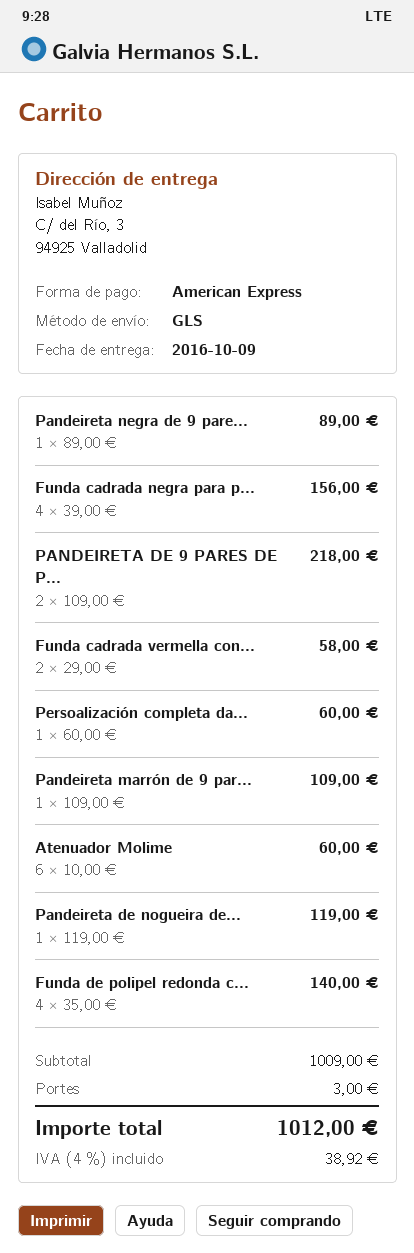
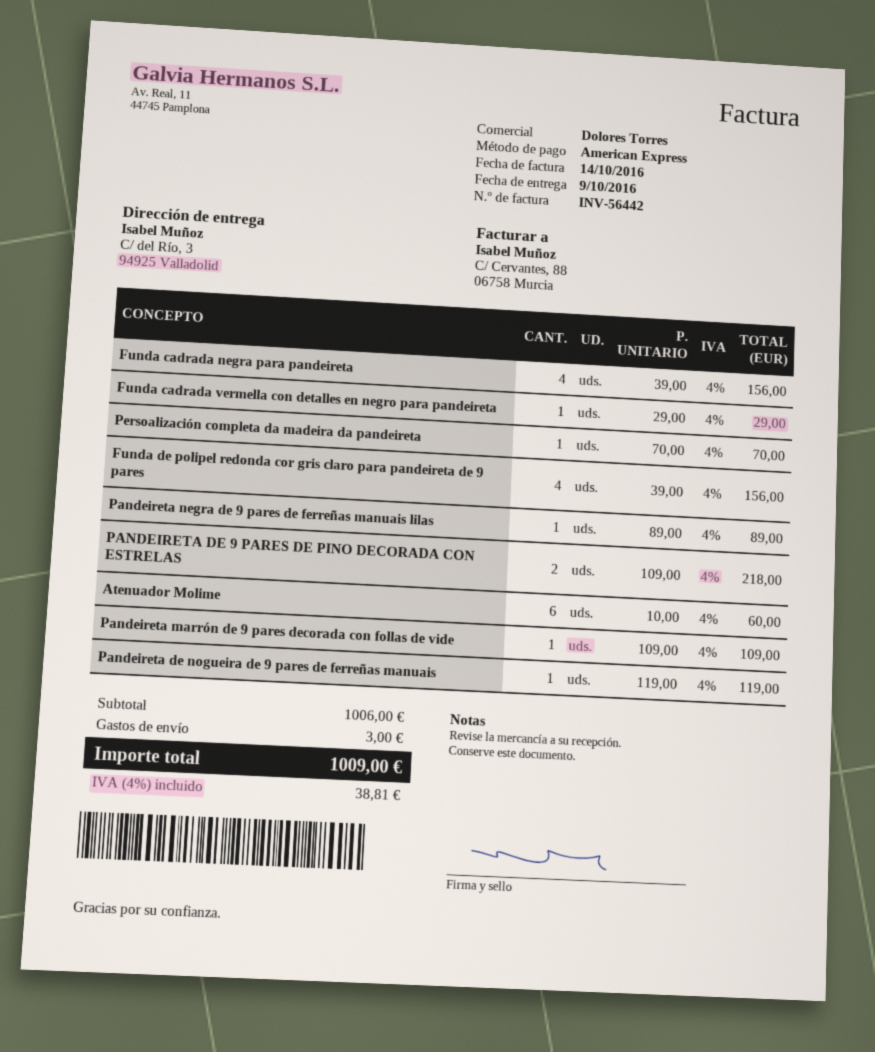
Funda cadrada vermella con...: 2 x 29.00 = 58.00 -> 1 x 29.00 = 29.00
Persoalización completa da...: 1 x 60.00 = 60.00 -> 1 x 70.00 = 70.00
Funda de polipel redonda c...: 4 x 35.00 = 140.00 -> 4 x 39.00 = 156.00
subtotal: 1009.00 -> 1006.00
tax: 4% = 38.92 -> 4% = 38.81
total: 1012.00 -> 1009.00

